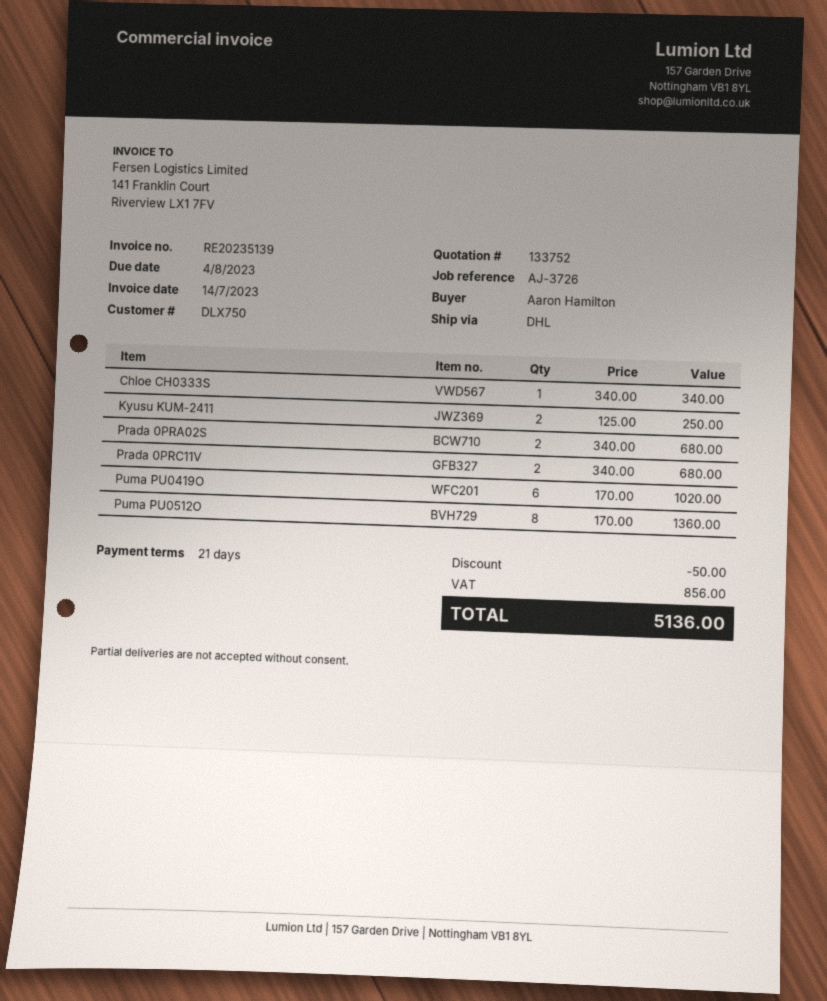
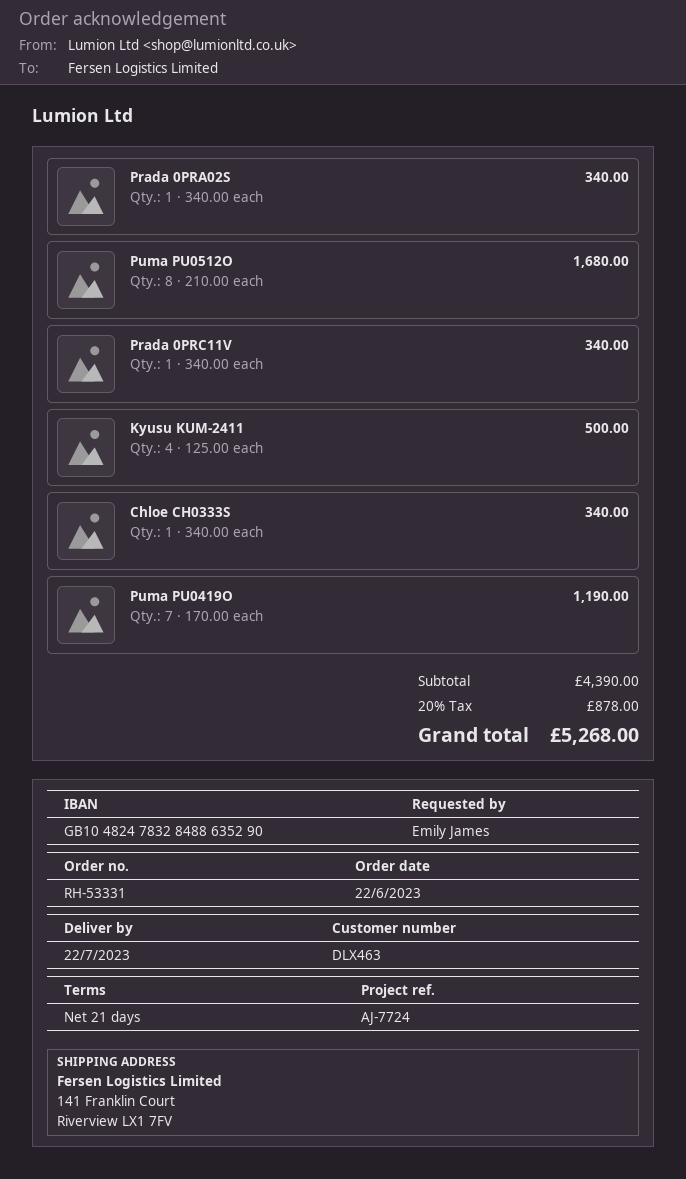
customer number: DLX750 -> DLX463
reference: AJ-3726 -> AJ-7724
ordered by: Aaron Hamilton -> Emily James
Kyusu KUM-2411: 2 x 125.00 = 250.00 -> 4 x 125.00 = 500.00
Prada 0PRA02S: 2 x 340.00 = 680.00 -> 1 x 340.00 = 340.00
Prada 0PRC11V: 2 x 340.00 = 680.00 -> 1 x 340.00 = 340.00
Puma PU0419O: 6 x 170.00 = 1020.00 -> 7 x 170.00 = 1190.00
Puma PU0512O: 8 x 170.00 = 1360.00 -> 8 x 210.00 = 1680.00
discount: 50.00 -> none
tax: 856.00 -> 878.00
total: 5136.00 -> 5268.00

